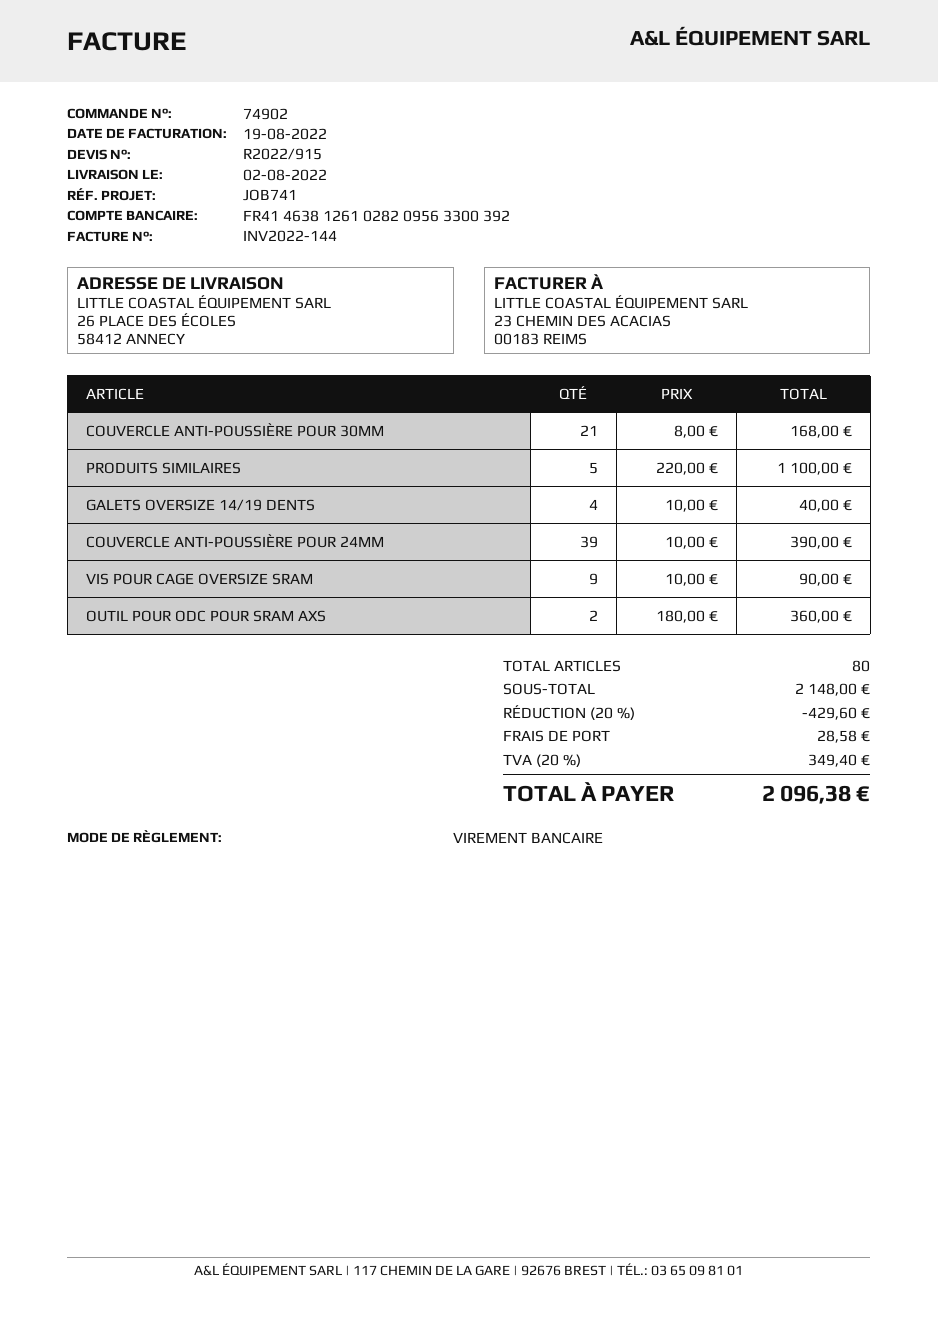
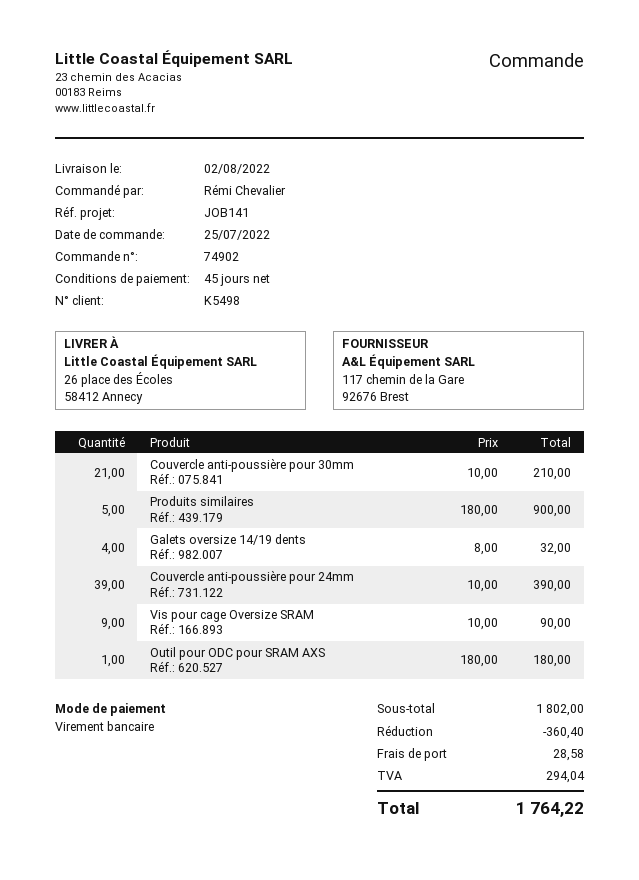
reference: JOB741 -> JOB141
COUVERCLE ANTI-POUSSIÈRE POUR 30MM: 21 x 8.00 = 168.00 -> 21 x 10.00 = 210.00
PRODUITS SIMILAIRES: 5 x 220.00 = 1100.00 -> 5 x 180.00 = 900.00
GALETS OVERSIZE 14/19 DENTS: 4 x 10.00 = 40.00 -> 4 x 8.00 = 32.00
OUTIL POUR ODC POUR SRAM AXS: 2 x 180.00 = 360.00 -> 1 x 180.00 = 180.00
subtotal: 2148.00 -> 1802.00
discount: 429.60 -> 360.40
tax: 349.40 -> 294.04
total: 2096.38 -> 1764.22

